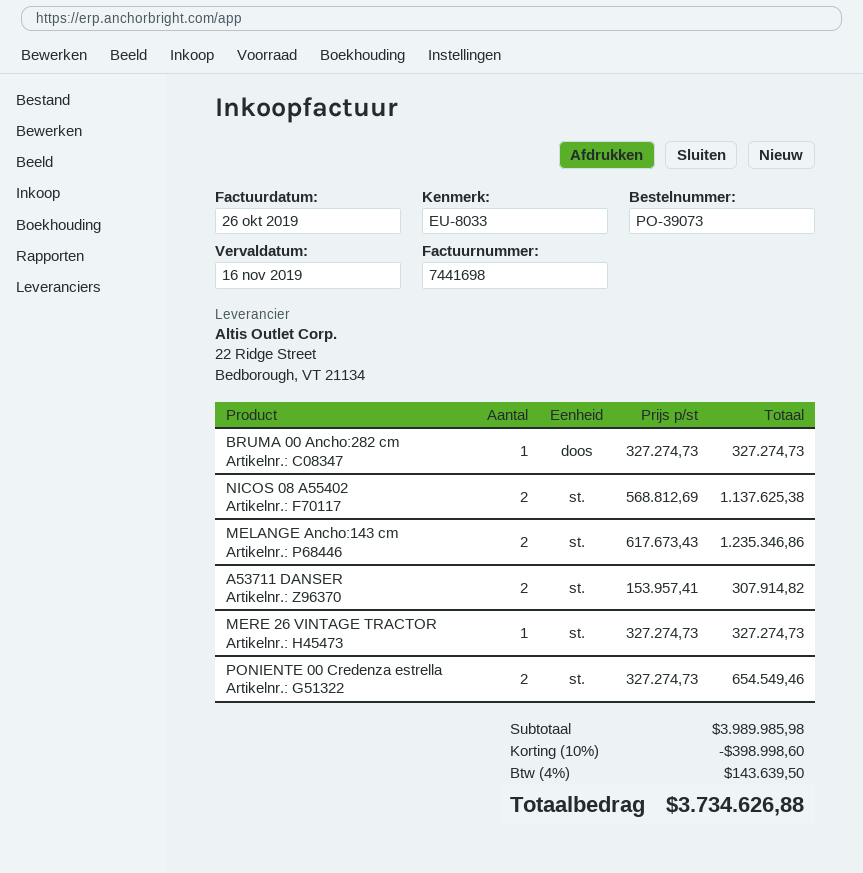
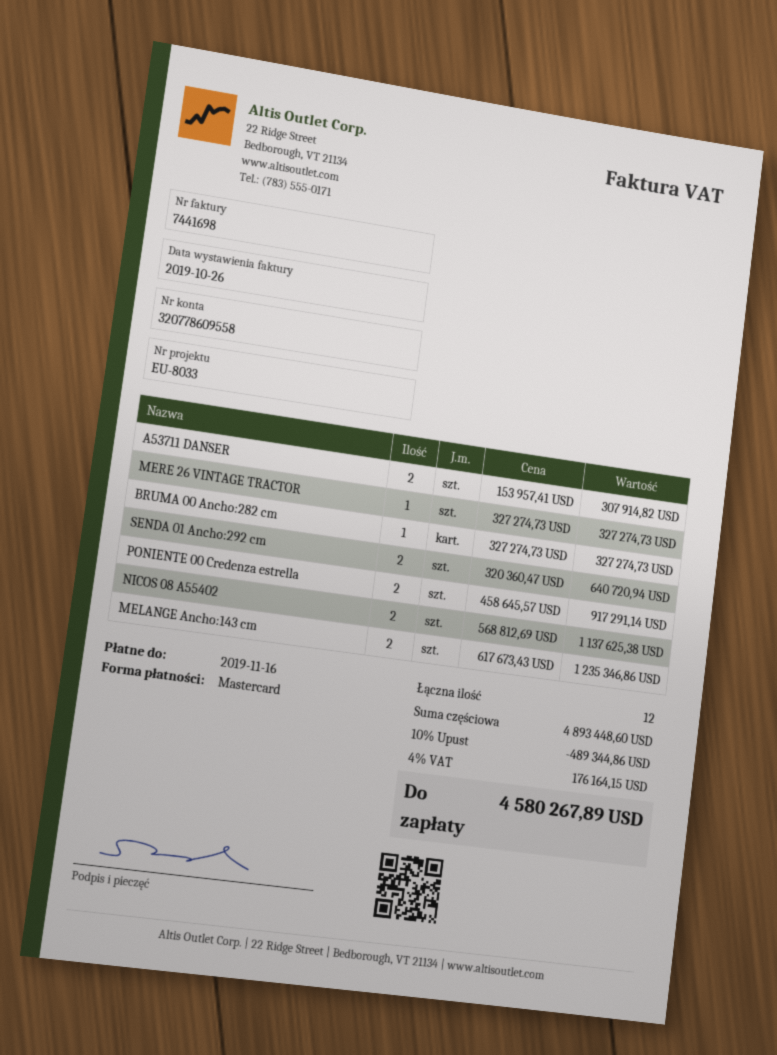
PONIENTE 00 Credenza estrella: 2 x 327274.73 = 654549.46 -> 2 x 458645.57 = 917291.14
SENDA 01 Ancho:292 cm: none -> 2 x 320360.47 = 640720.94
subtotal: 3989985.98 -> 4893448.60
discount: 10% = 398998.60 -> 10% = 489344.86
tax: 4% = 143639.50 -> 4% = 176164.15
total: 3734626.88 -> 4580267.89

